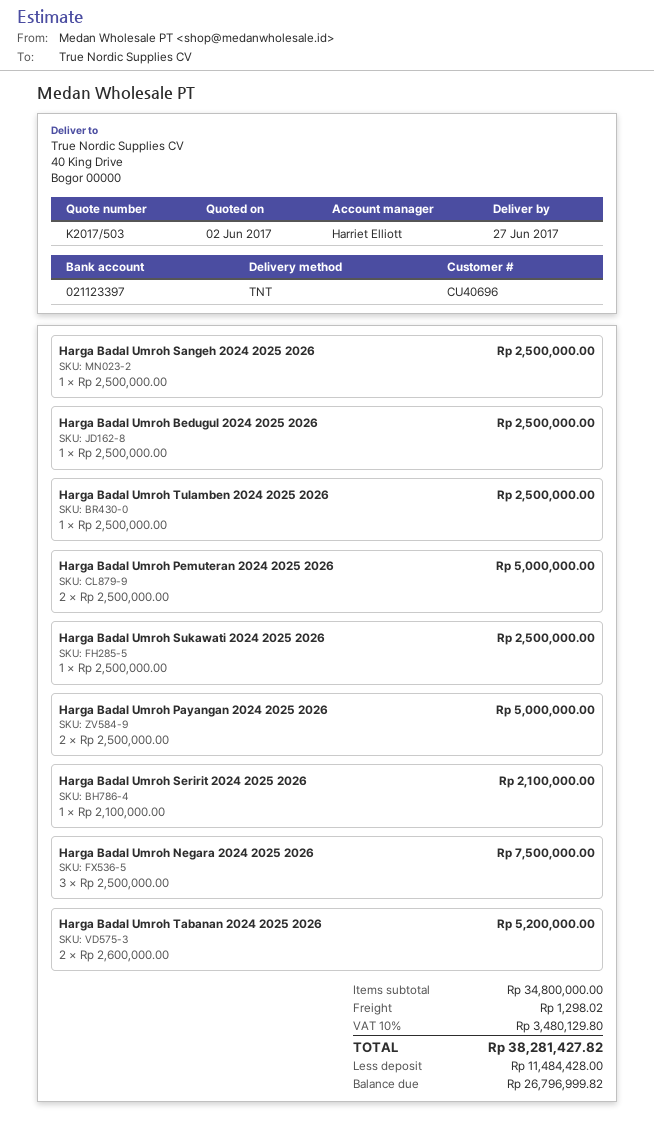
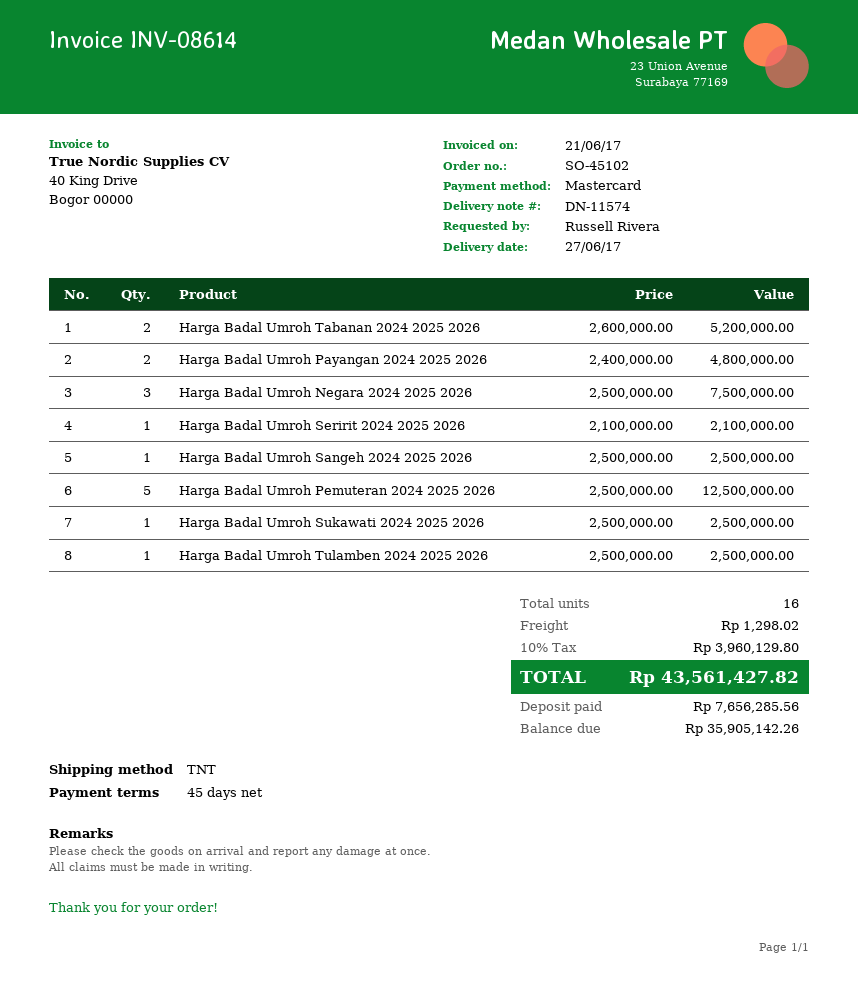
Harga Badal Umroh Bedugul 2024 2025 2026: 1 x 2500000.00 = 2500000.00 -> none
Harga Badal Umroh Pemuteran 2024 2025 2026: 2 x 2500000.00 = 5000000.00 -> 5 x 2500000.00 = 12500000.00
Harga Badal Umroh Payangan 2024 2025 2026: 2 x 2500000.00 = 5000000.00 -> 2 x 2400000.00 = 4800000.00
tax: 10% = 3480129.80 -> 10% = 3960129.80
total: 38281427.82 -> 43561427.82
deposit: 11484428.00 -> 7656285.56
balance: 26796999.82 -> 35905142.26

